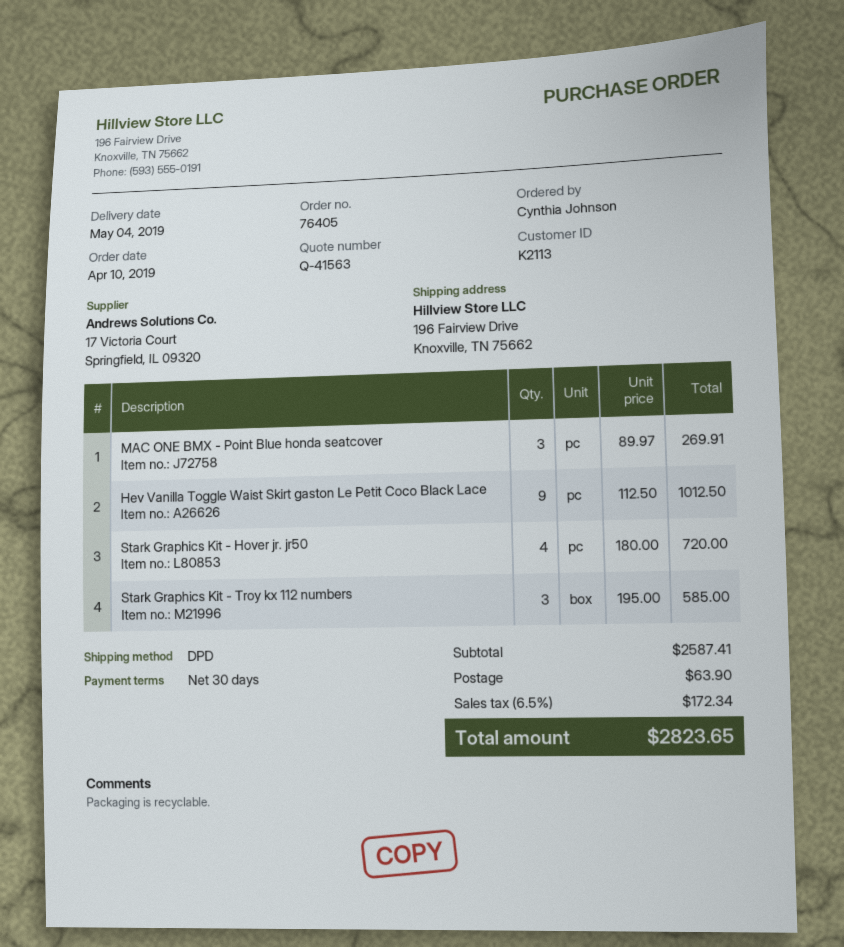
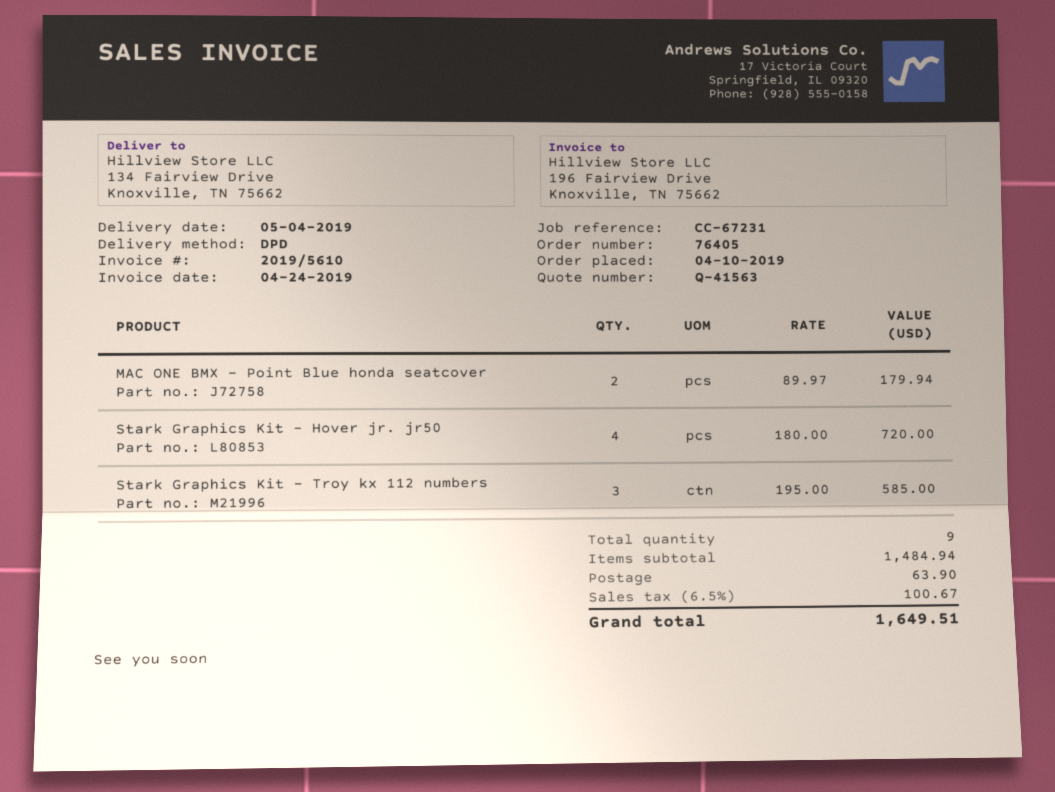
ship to: 196 Fairview Drive, Knoxville, TN 75662 -> 134 Fairview Drive, Knoxville, TN 75662
MAC ONE BMX - Point Blue honda seatcover: 3 x 89.97 = 269.91 -> 2 x 89.97 = 179.94
Hev Vanilla Toggle Waist Skirt gaston Le Petit Coco Black Lace: 9 x 112.50 = 1012.50 -> none
subtotal: 2587.41 -> 1484.94
tax: 6.5% = 172.34 -> 6.5% = 100.67
total: 2823.65 -> 1649.51

